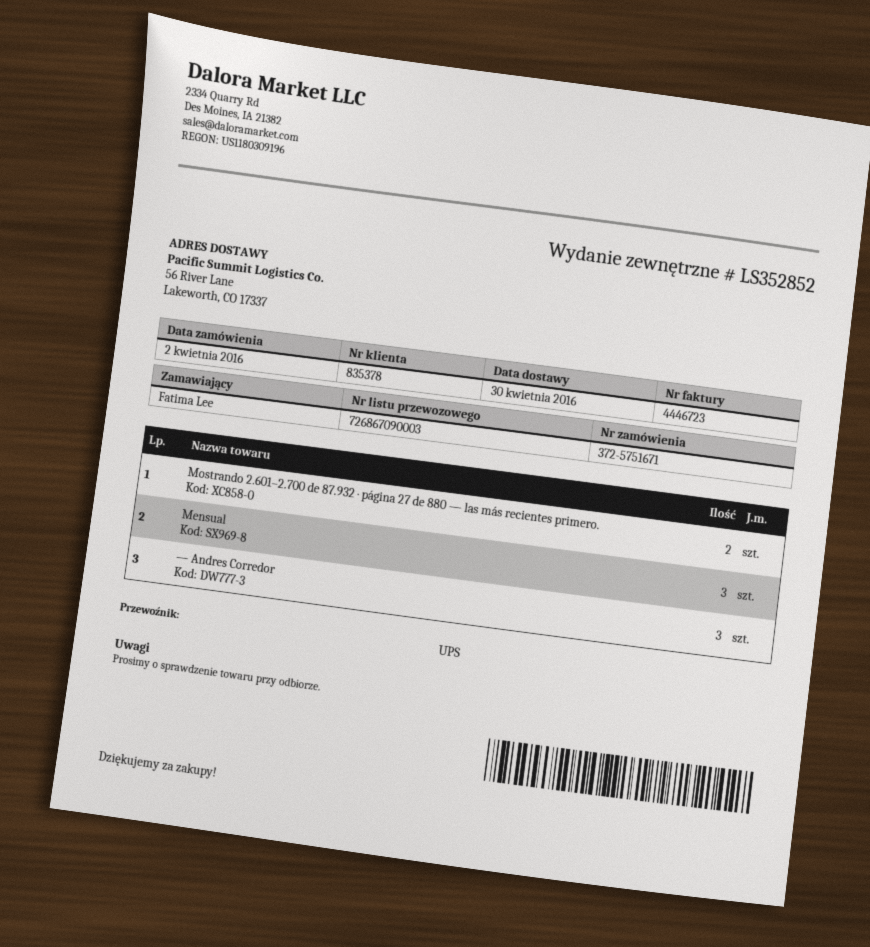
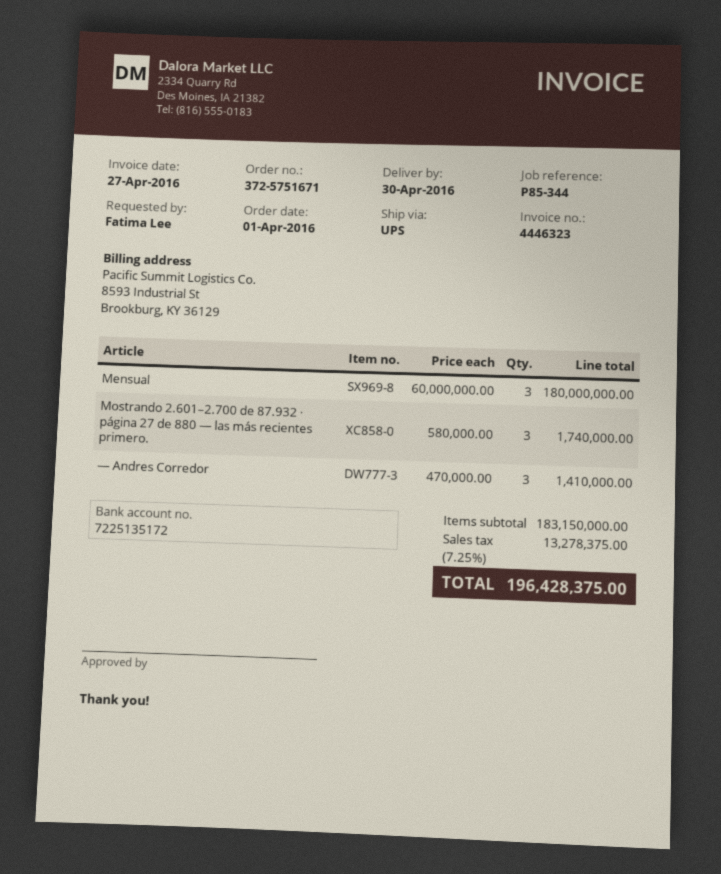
order date: 2016-04-02 -> 2016-04-01
invoice number: 4446723 -> 4446323
Mostrando 2.601–2.700 de 87.932 · página 27 de 880 — las más recientes primero.: 2 -> 3

